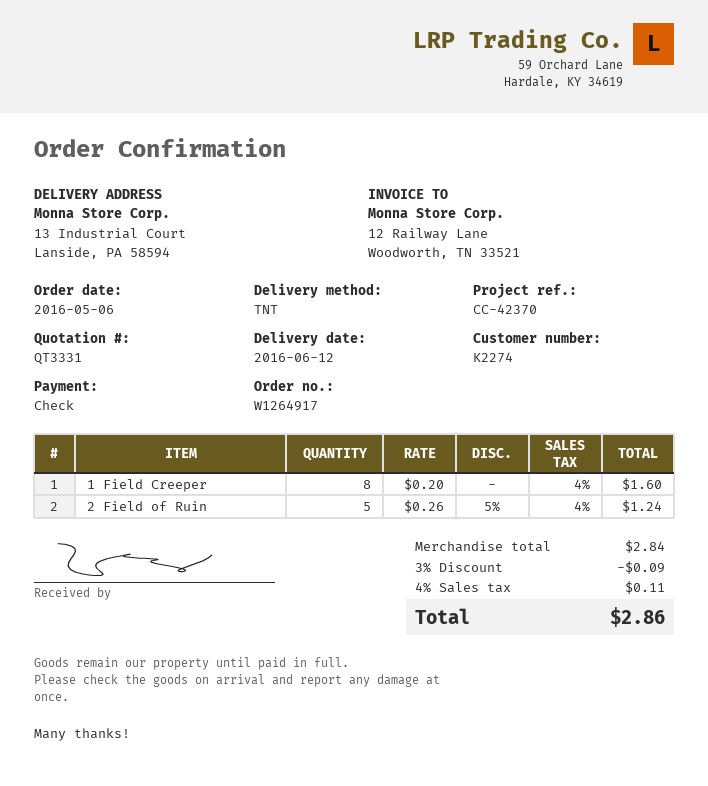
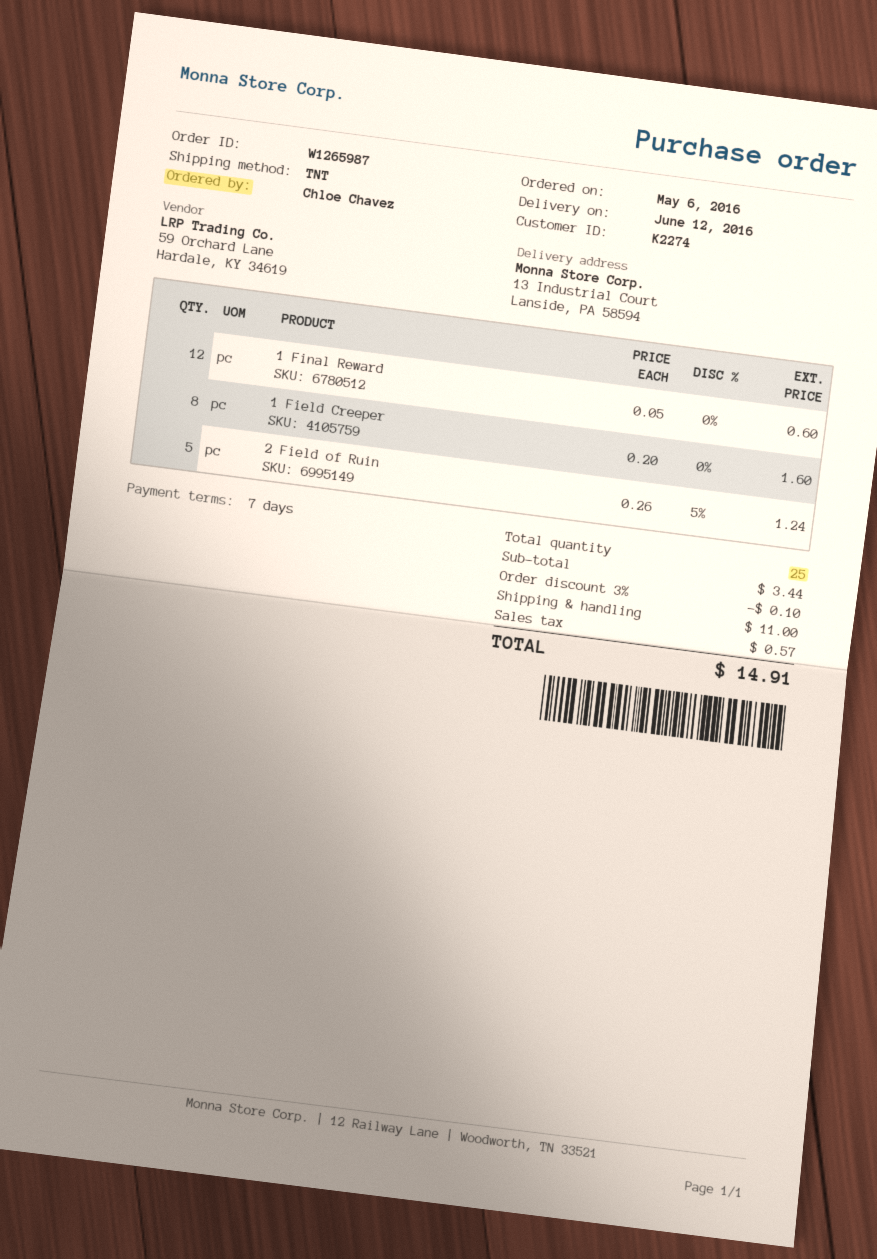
order number: W1264917 -> W1265987
1 Final Reward: none -> 12 x 0.05 = 0.60
subtotal: 2.84 -> 3.44
discount: 3% = 0.09 -> 3% = 0.10
shipping: none -> 11.00
tax: 0.11 -> 0.57
total: 2.86 -> 14.91

